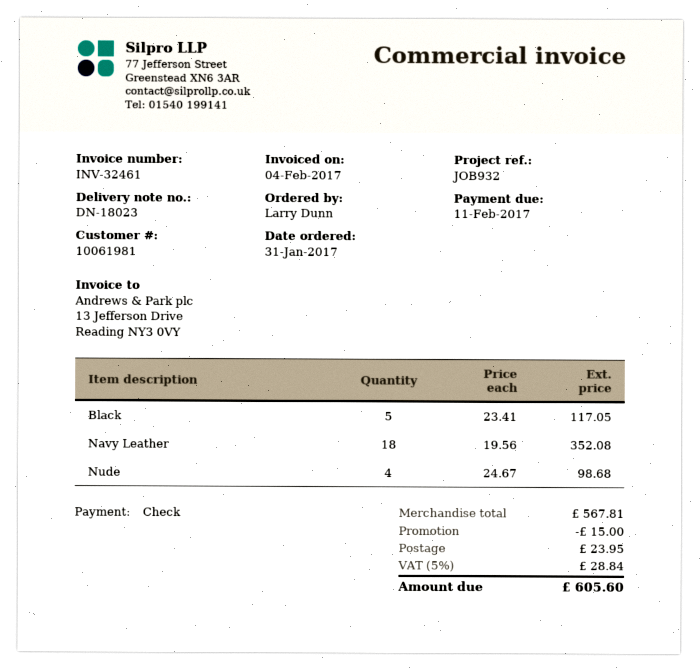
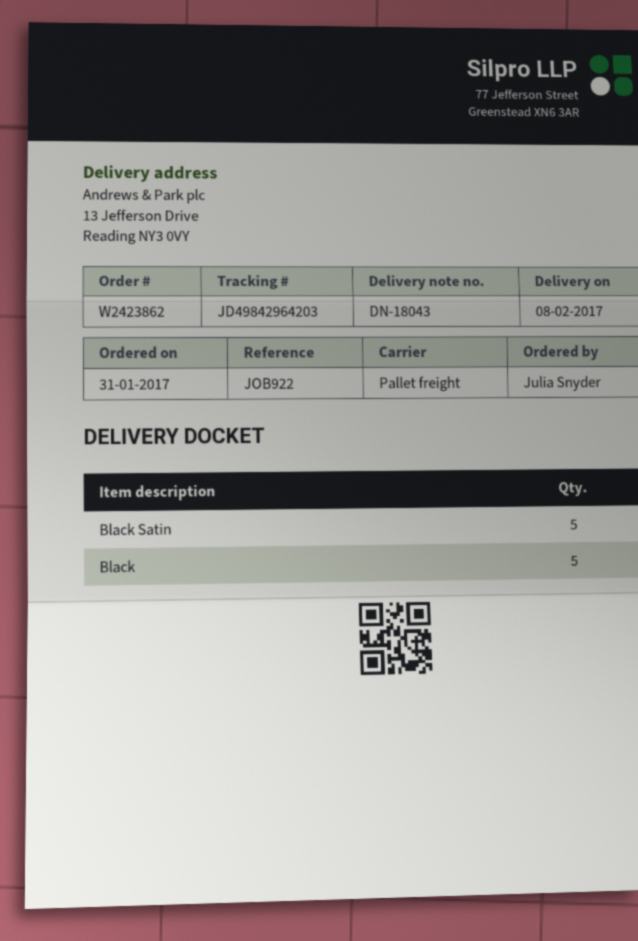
delivery note number: DN-18023 -> DN-18043
reference: JOB932 -> JOB922
ordered by: Larry Dunn -> Julia Snyder
Navy Leather: 18 -> none
Nude: 4 -> none
Black Satin: none -> 5

